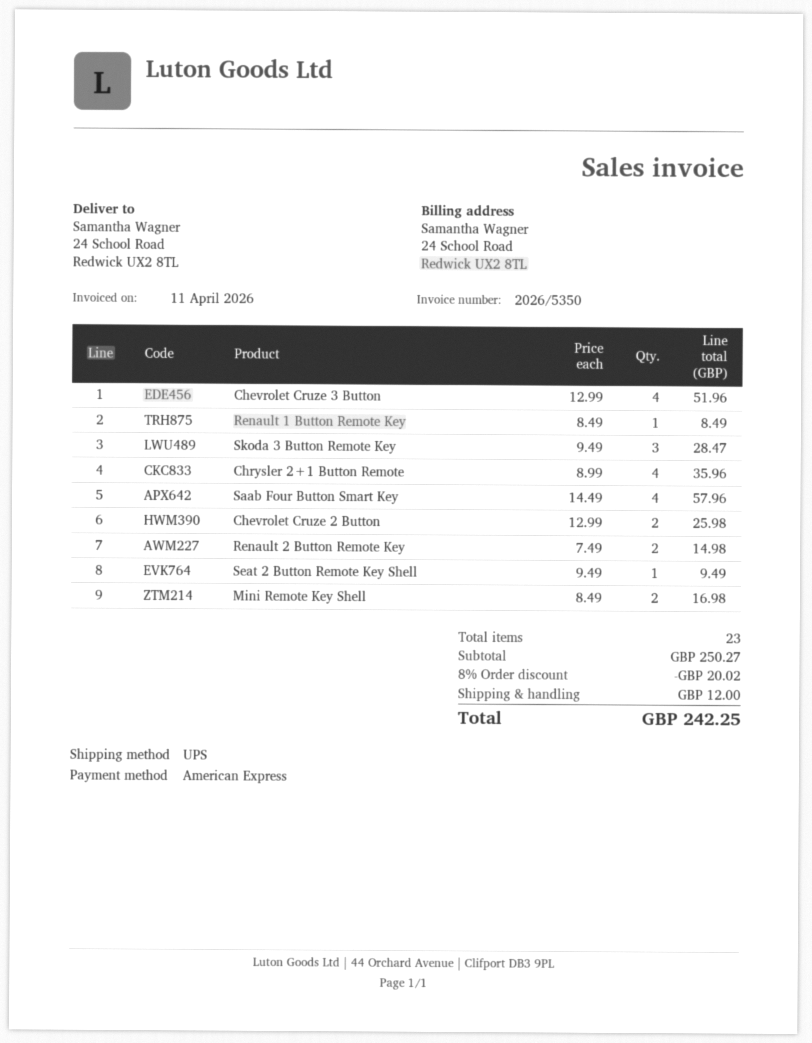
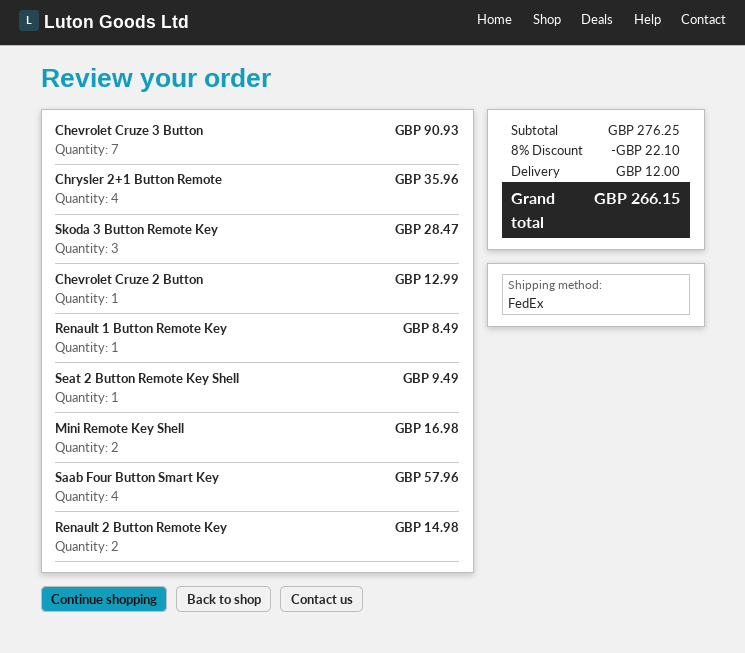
shipping method: UPS -> FedEx
Chevrolet Cruze 3 Button: 4 for 51.96 -> 7 for 90.93
Chevrolet Cruze 2 Button: 2 for 25.98 -> 1 for 12.99
subtotal: 250.27 -> 276.25
discount: 8% = 20.02 -> 8% = 22.10
total: 242.25 -> 266.15

